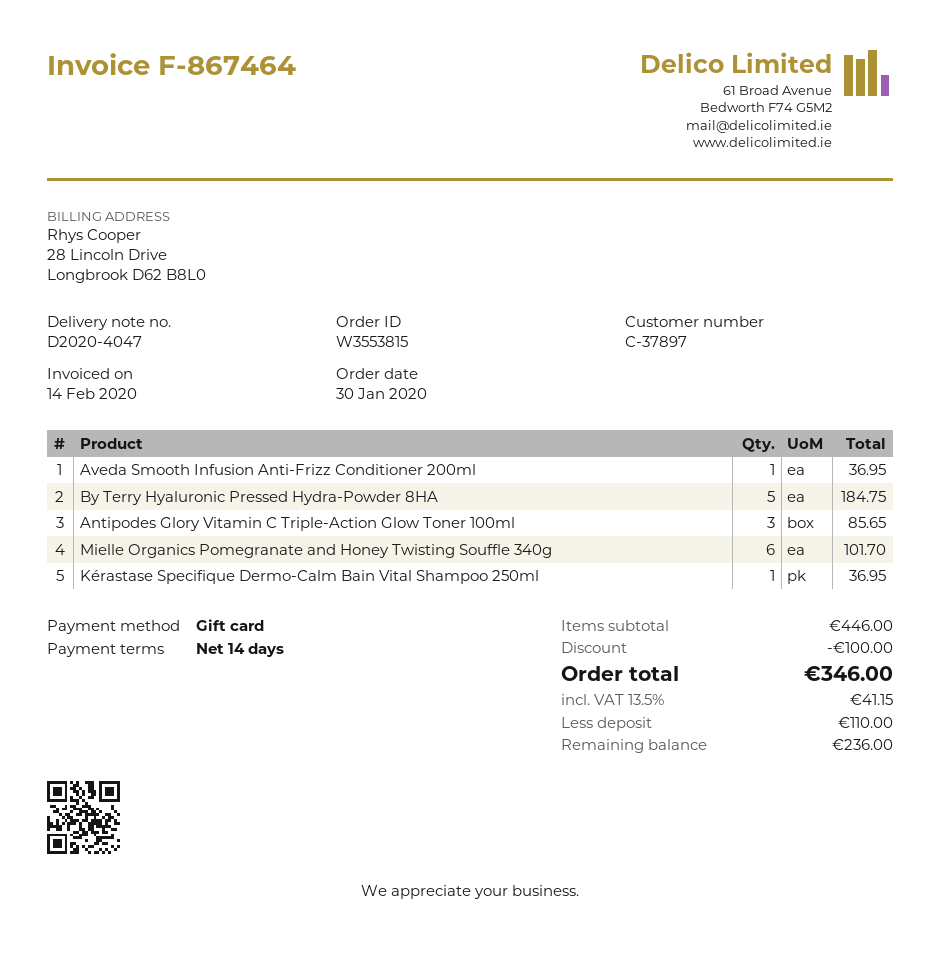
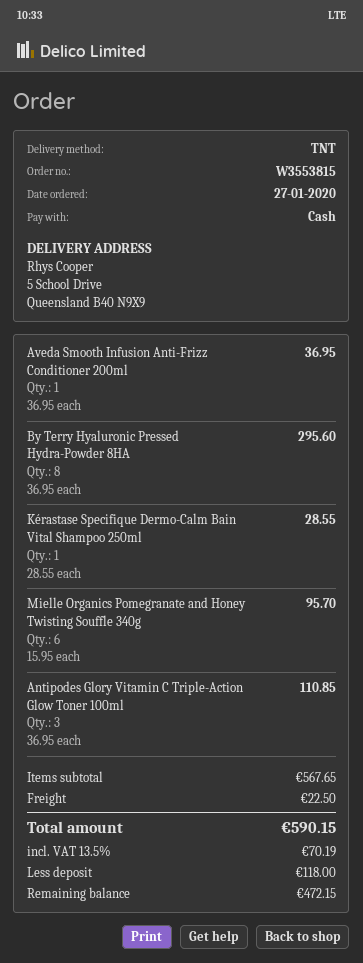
order date: 2020-01-30 -> 2020-01-27
payment method: gift card -> cash
By Terry Hyaluronic Pressed Hydra-Powder 8HA: 5 for 184.75 -> 8 for 295.60
Antipodes Glory Vitamin C Triple-Action Glow Toner 100ml: 3 for 85.65 -> 3 for 110.85
Mielle Organics Pomegranate and Honey Twisting Souffle 340g: 6 for 101.70 -> 6 for 95.70
Kérastase Specifique Dermo-Calm Bain Vital Shampoo 250ml: 1 for 36.95 -> 1 for 28.55
subtotal: 446.00 -> 567.65
discount: 100.00 -> none
shipping: none -> 22.50
tax: 13.5% = 41.15 -> 13.5% = 70.19
total: 346.00 -> 590.15
deposit: 110.00 -> 118.00
balance: 236.00 -> 472.15

